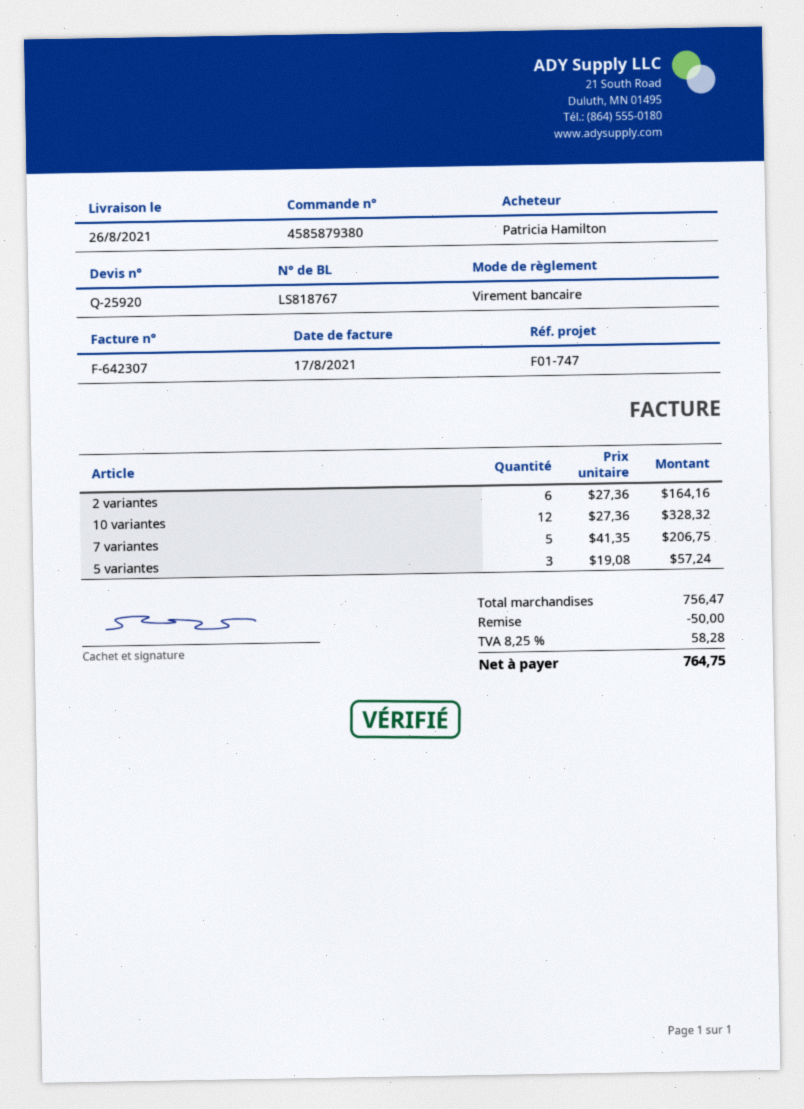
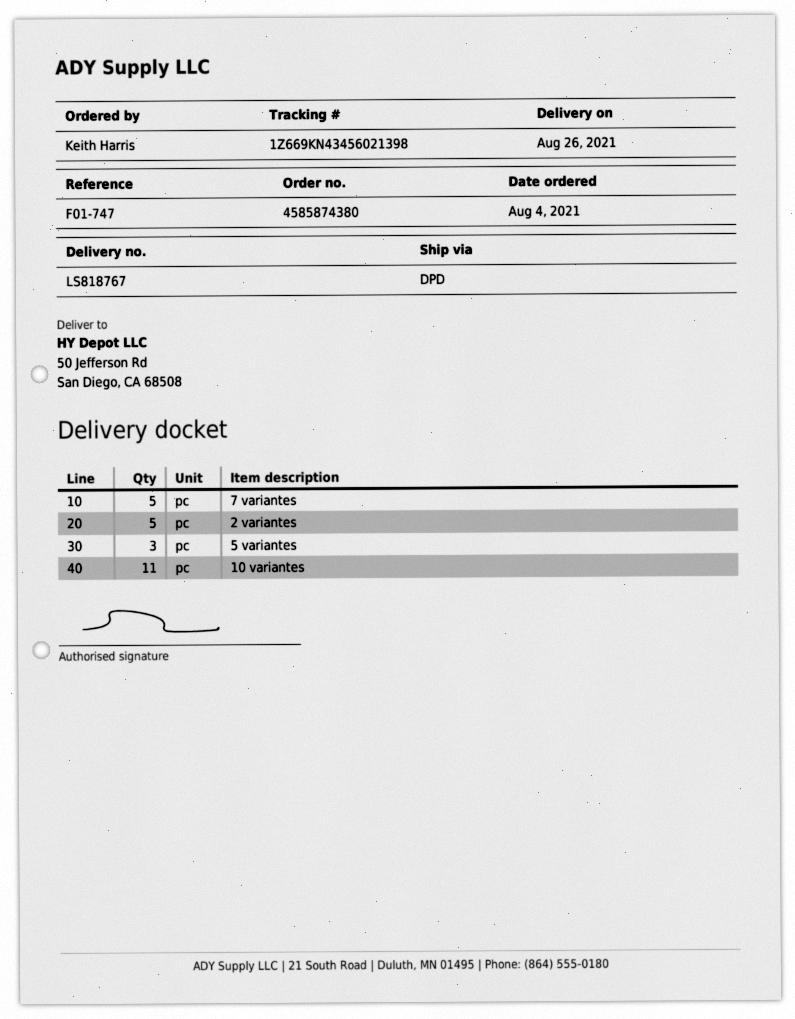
order number: 4585879380 -> 4585874380
ordered by: Patricia Hamilton -> Keith Harris
2 variantes: 6 -> 5
10 variantes: 12 -> 11

